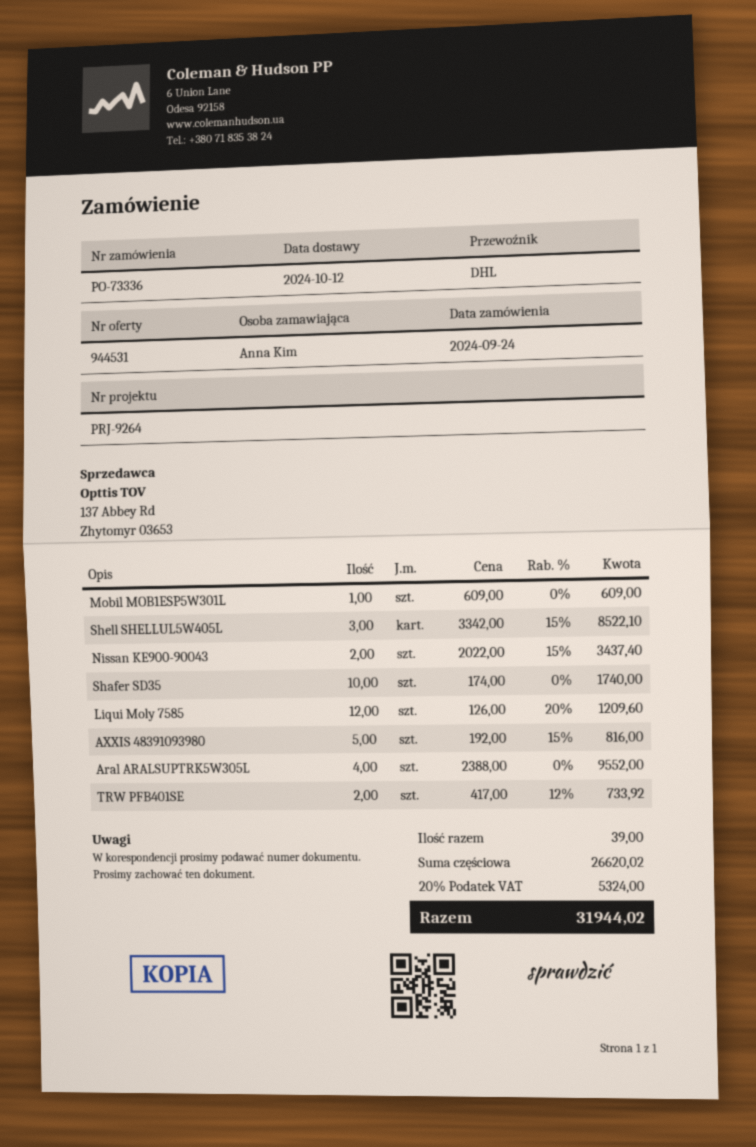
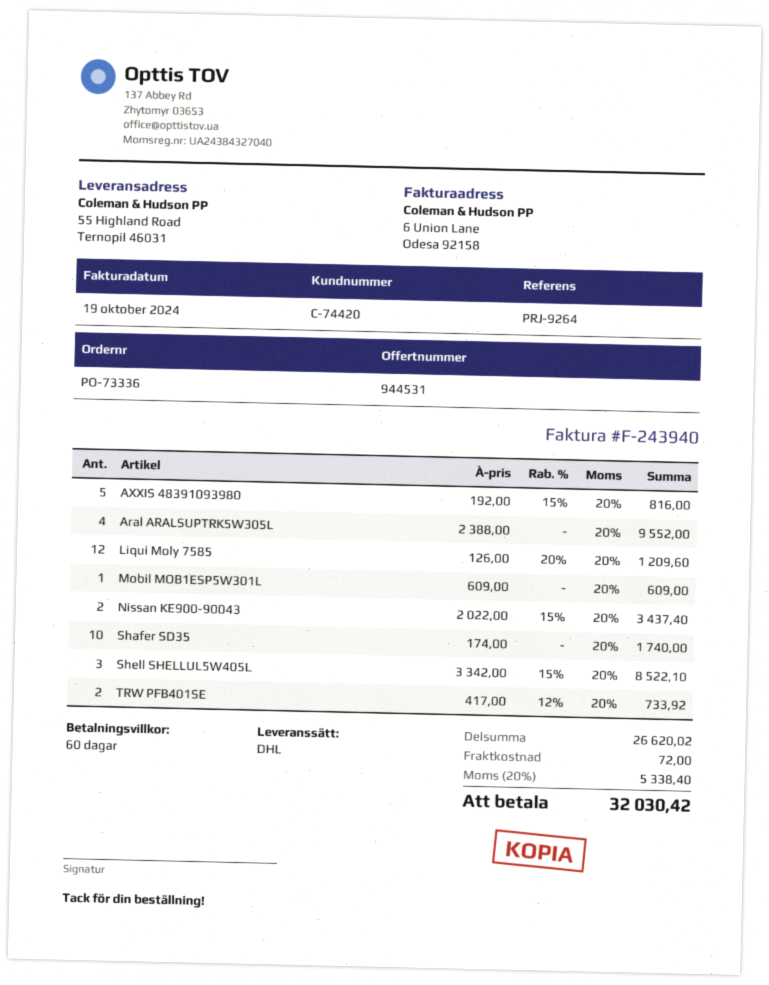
shipping: none -> 72.00
tax: 20% = 5324.00 -> 20% = 5338.40
total: 31944.02 -> 32030.42

